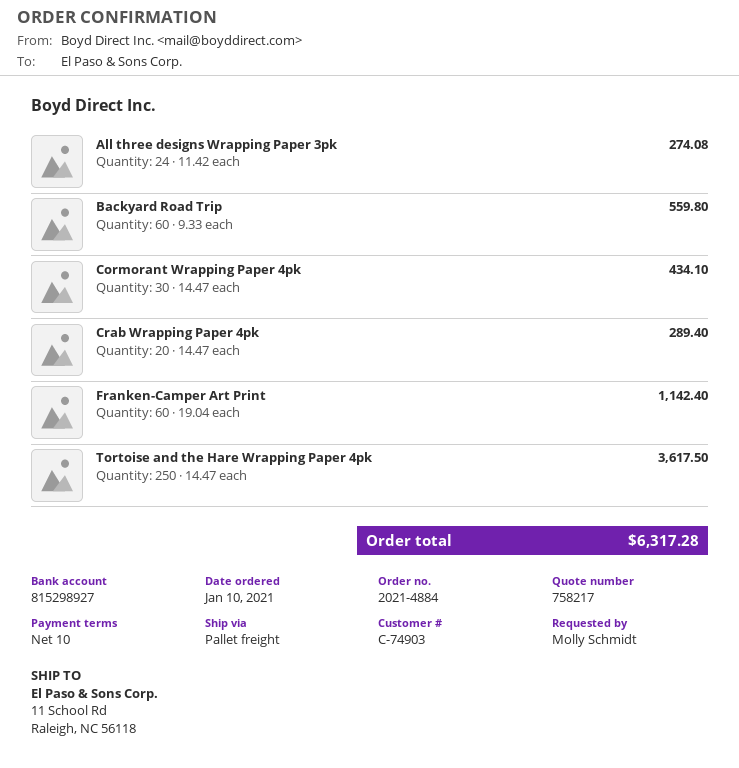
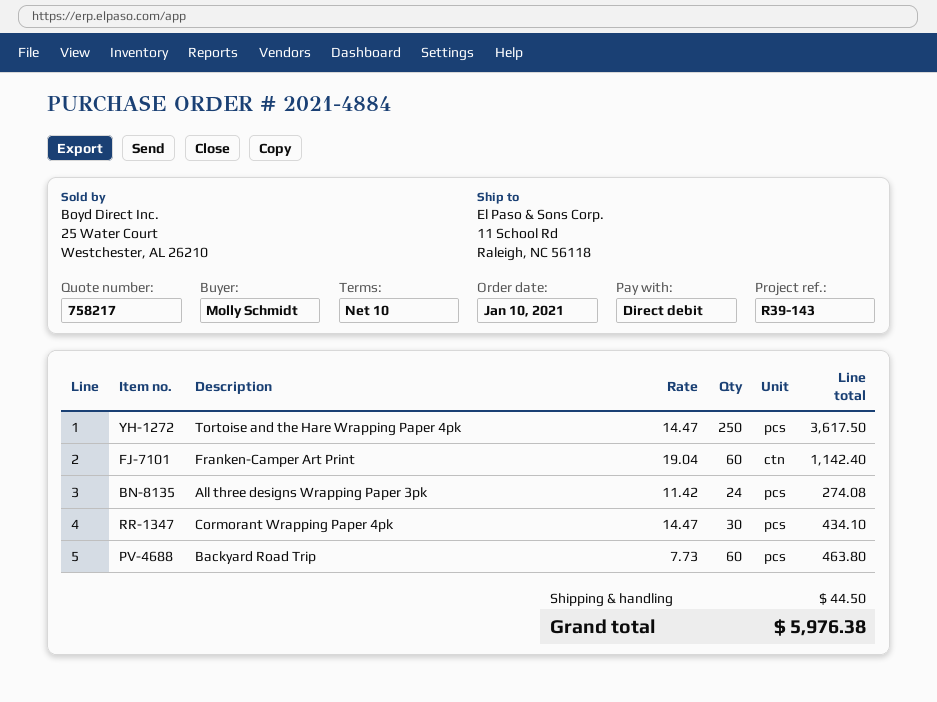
Backyard Road Trip: 60 x 9.33 = 559.80 -> 60 x 7.73 = 463.80
Crab Wrapping Paper 4pk: 20 x 14.47 = 289.40 -> none
shipping: none -> 44.50
total: 6317.28 -> 5976.38

